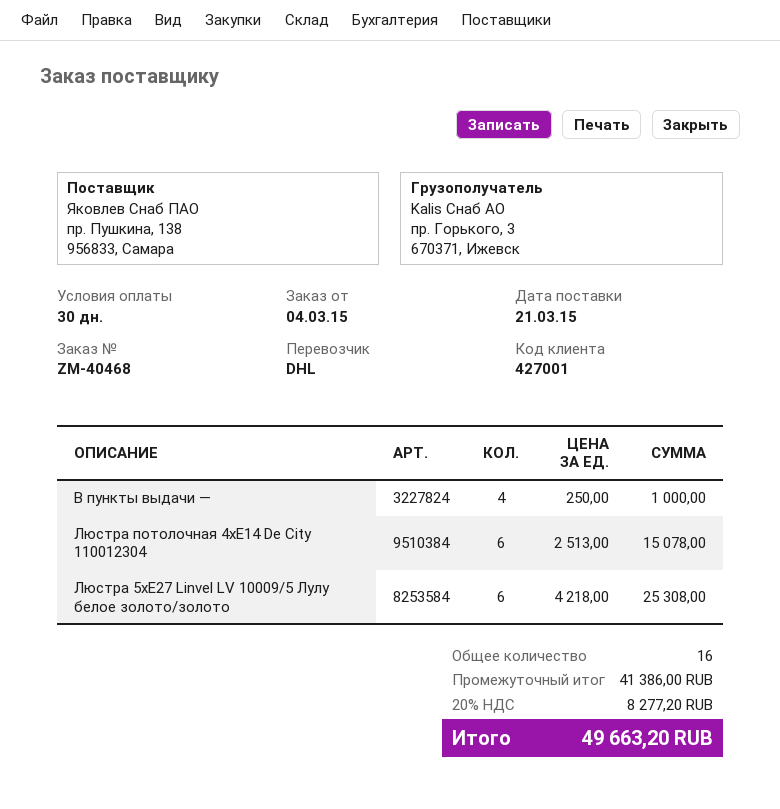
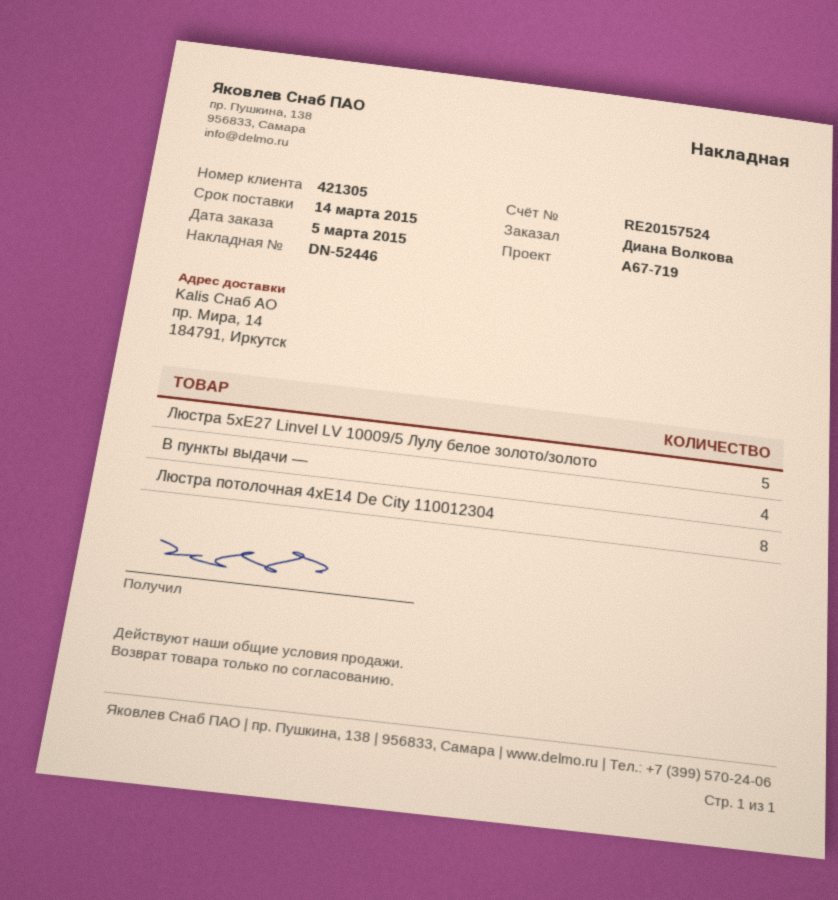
order date: 2015-03-04 -> 2015-03-05
delivery date: 2015-03-21 -> 2015-03-14
customer number: 427001 -> 421305
ship to: пр. Горького, 3, 670371, Ижевск -> пр. Мира, 14, 184791, Иркутск
Люстра потолочная 4хЕ14 De City 110012304: 6 -> 8
Люстра 5xЕ27 Linvel LV 10009/5 Лулу белое золото/золото: 6 -> 5

